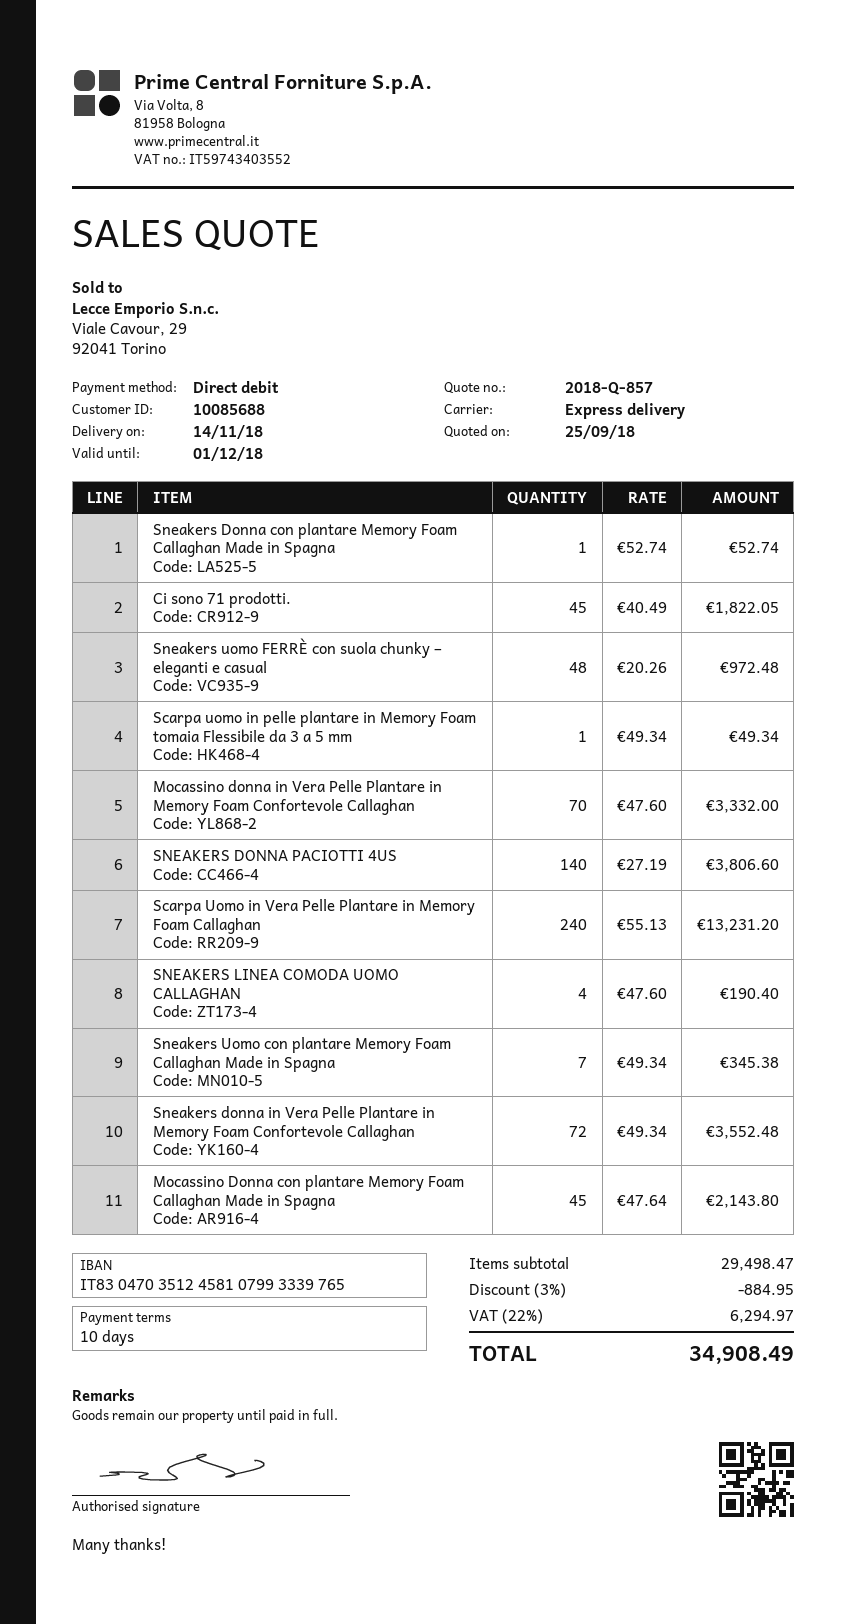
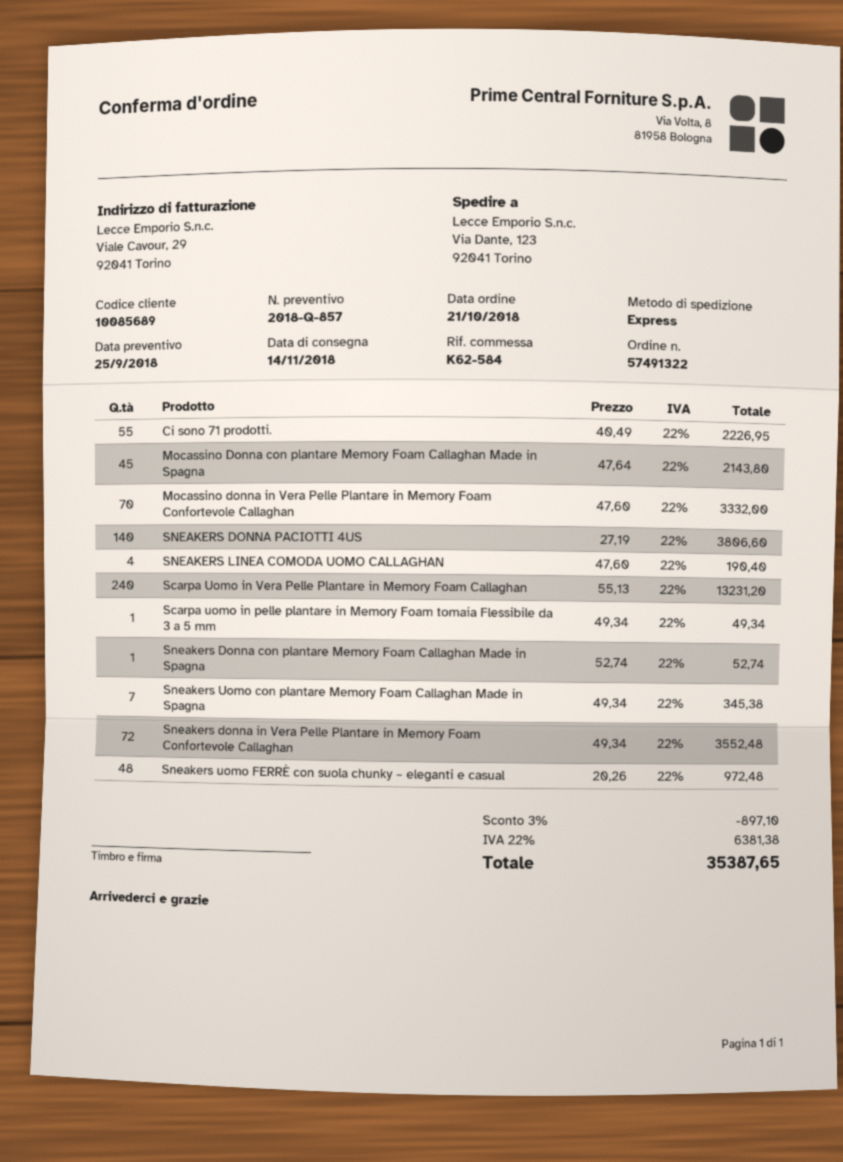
customer number: 10085688 -> 10085689
Ci sono 71 prodotti.: 45 x 40.49 = 1822.05 -> 55 x 40.49 = 2226.95
discount: 3% = 884.95 -> 3% = 897.10
tax: 22% = 6294.97 -> 22% = 6381.38
total: 34908.49 -> 35387.65

